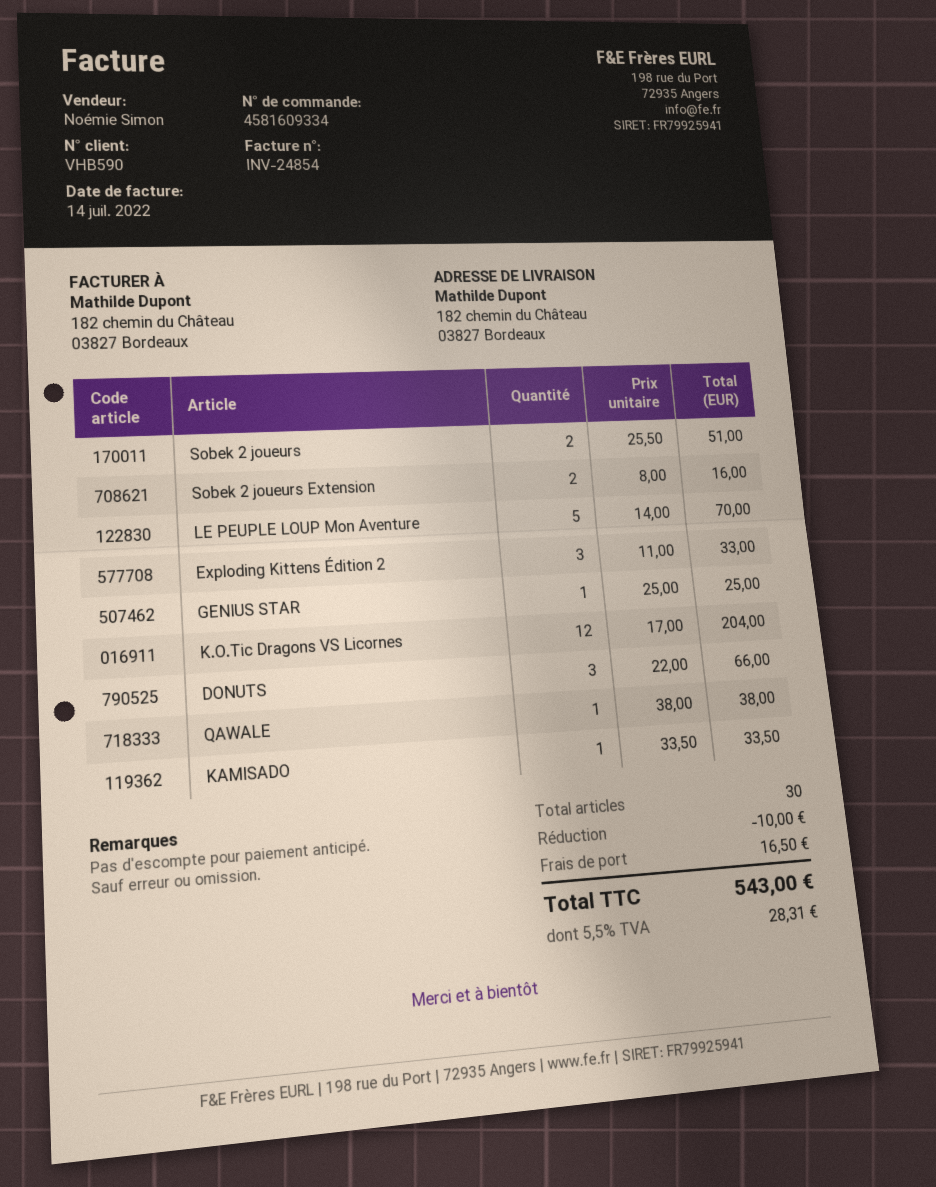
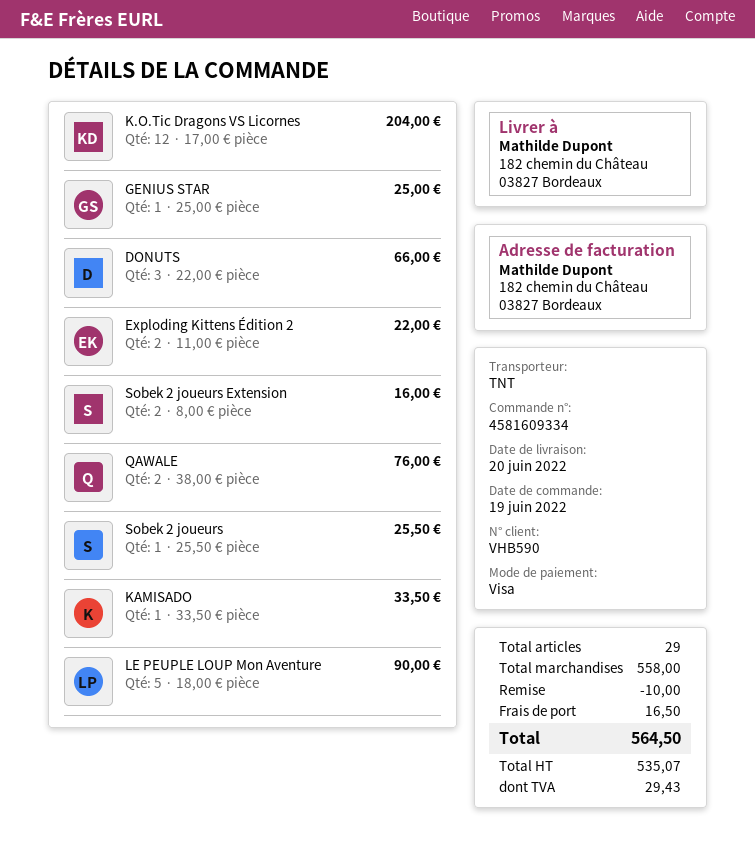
Sobek 2 joueurs: 2 x 25.50 = 51.00 -> 1 x 25.50 = 25.50
LE PEUPLE LOUP Mon Aventure: 5 x 14.00 = 70.00 -> 5 x 18.00 = 90.00
Exploding Kittens Édition 2: 3 x 11.00 = 33.00 -> 2 x 11.00 = 22.00
QAWALE: 1 x 38.00 = 38.00 -> 2 x 38.00 = 76.00
total quantity: 30 -> 29
tax: 28.31 -> 29.43
total: 543.00 -> 564.50

